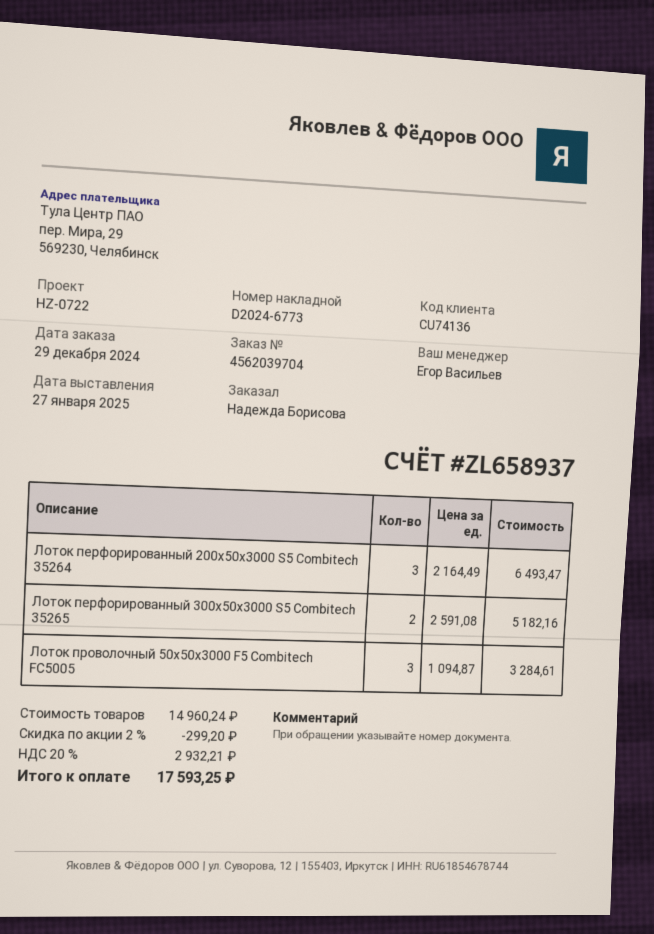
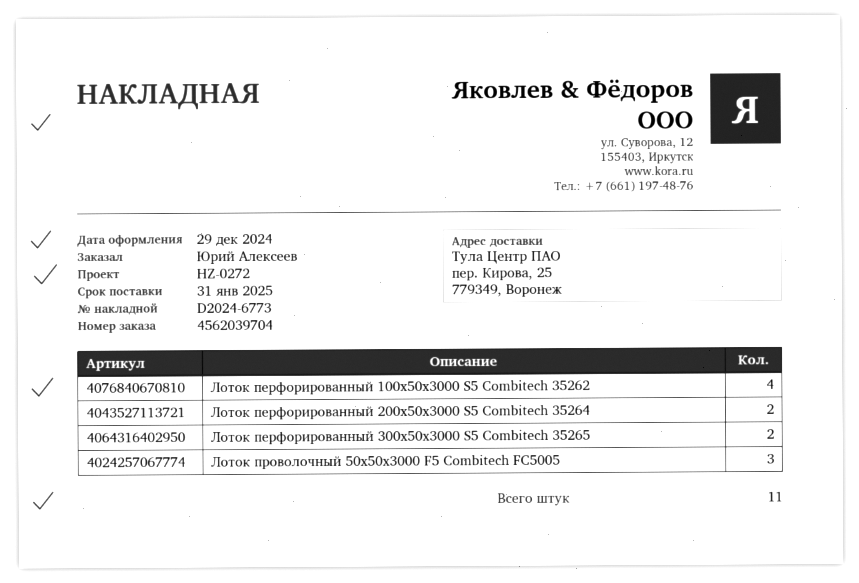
reference: HZ-0722 -> HZ-0272
ordered by: Надежда Борисова -> Юрий Алексеев
Лоток перфорированный 200х50х3000 S5 Combitech 35264: 3 -> 2
Лоток перфорированный 100х50х3000 S5 Combitech 35262: none -> 4

